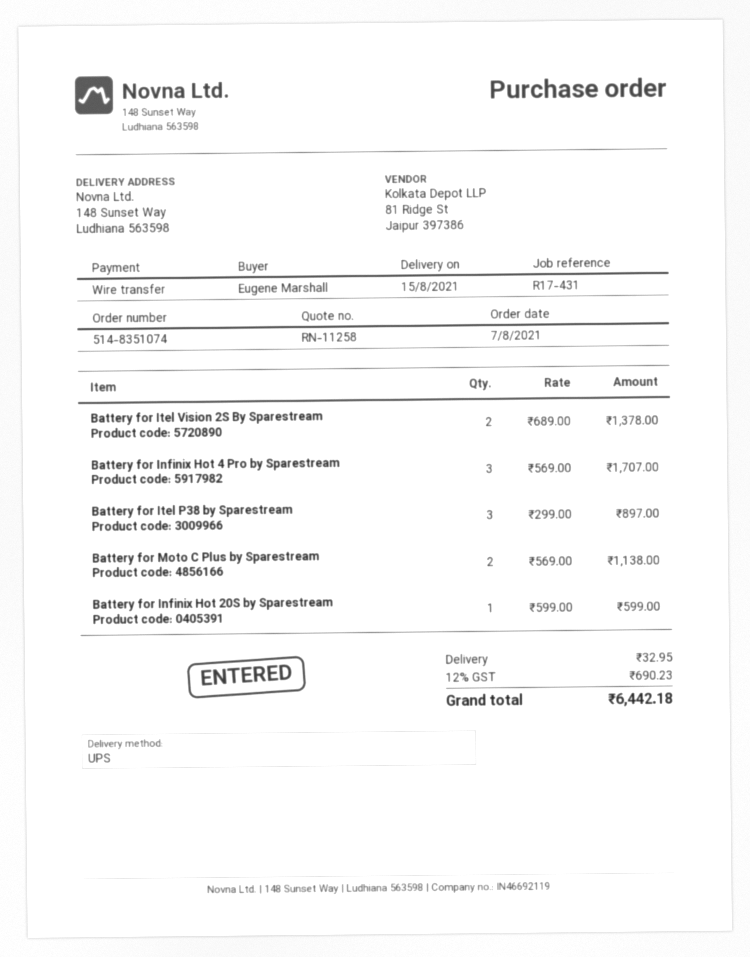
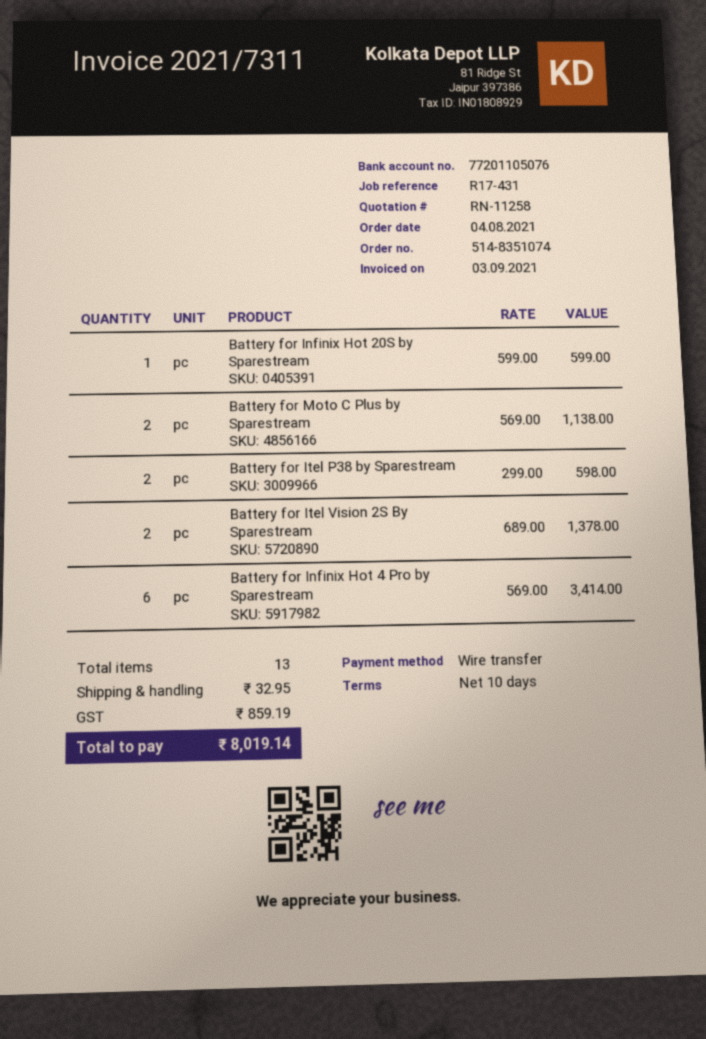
order date: 2021-08-07 -> 2021-08-04
Battery for Infinix Hot 4 Pro by Sparestream: 3 x 569.00 = 1707.00 -> 6 x 569.00 = 3414.00
Battery for Itel P38 by Sparestream: 3 x 299.00 = 897.00 -> 2 x 299.00 = 598.00
tax: 690.23 -> 859.19
total: 6442.18 -> 8019.14

